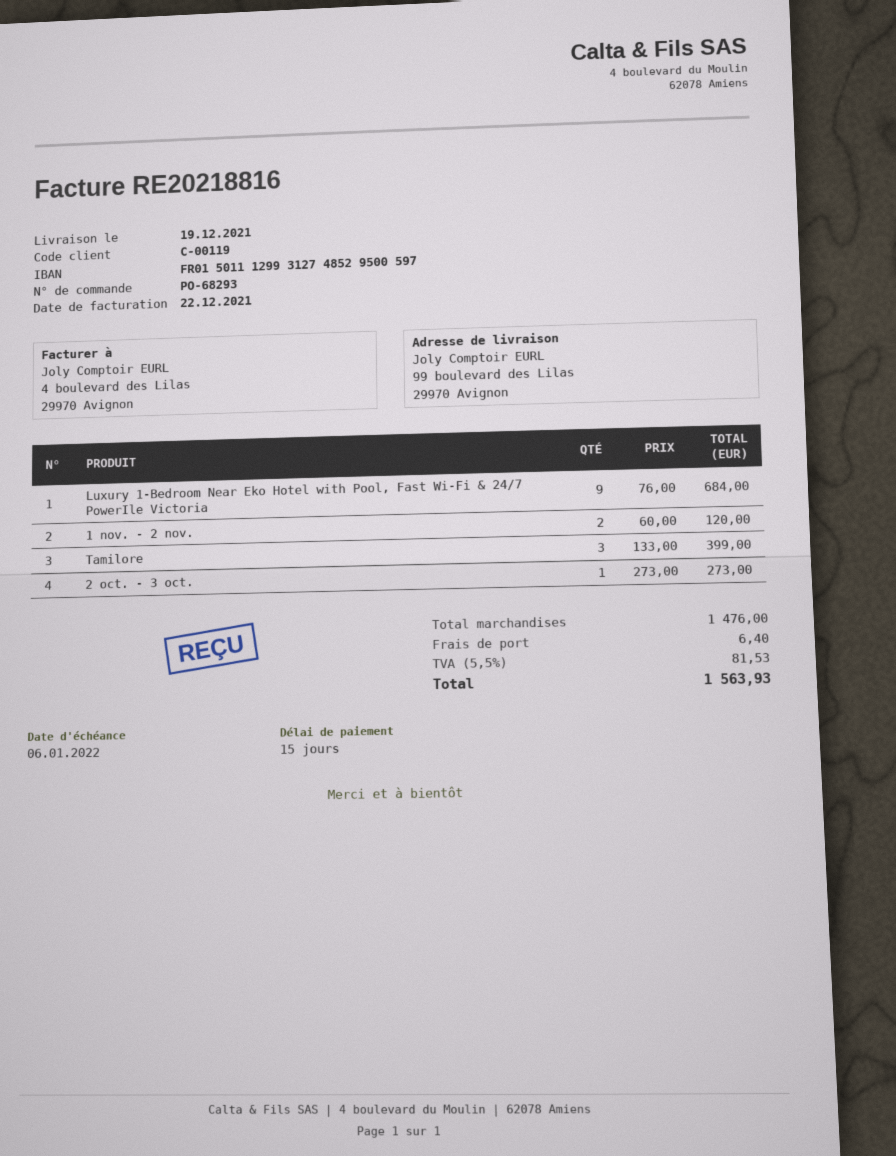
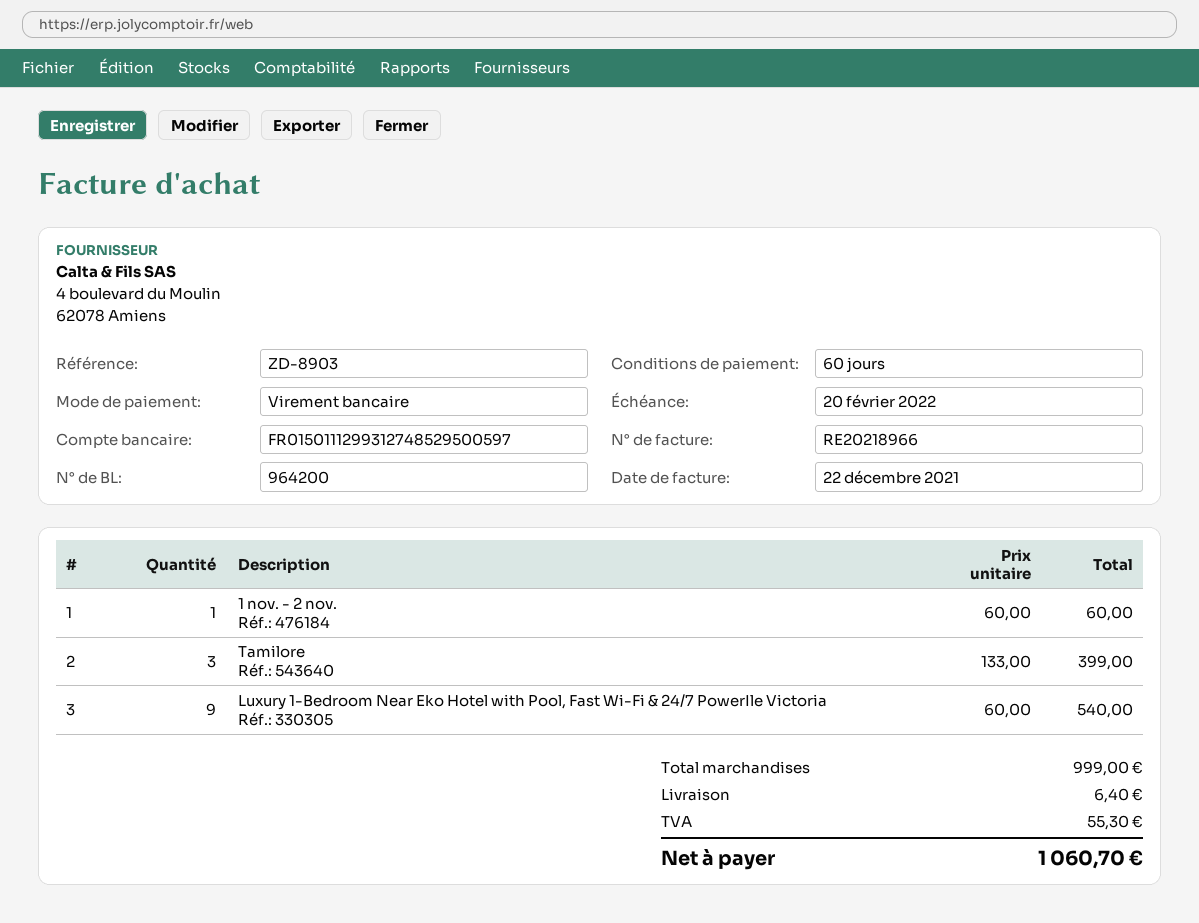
invoice number: RE20218816 -> RE20218966
payment terms: 15 days -> 60 days
due date: 2022-01-06 -> 2022-02-20
Luxury 1-Bedroom Near Eko Hotel with Pool, Fast Wi-Fi & 24/7 PowerIle Victoria: 9 x 76.00 = 684.00 -> 9 x 60.00 = 540.00
1 nov. - 2 nov.: 2 x 60.00 = 120.00 -> 1 x 60.00 = 60.00
2 oct. - 3 oct.: 1 x 273.00 = 273.00 -> none
subtotal: 1476.00 -> 999.00
tax: 81.53 -> 55.30
total: 1563.93 -> 1060.70

